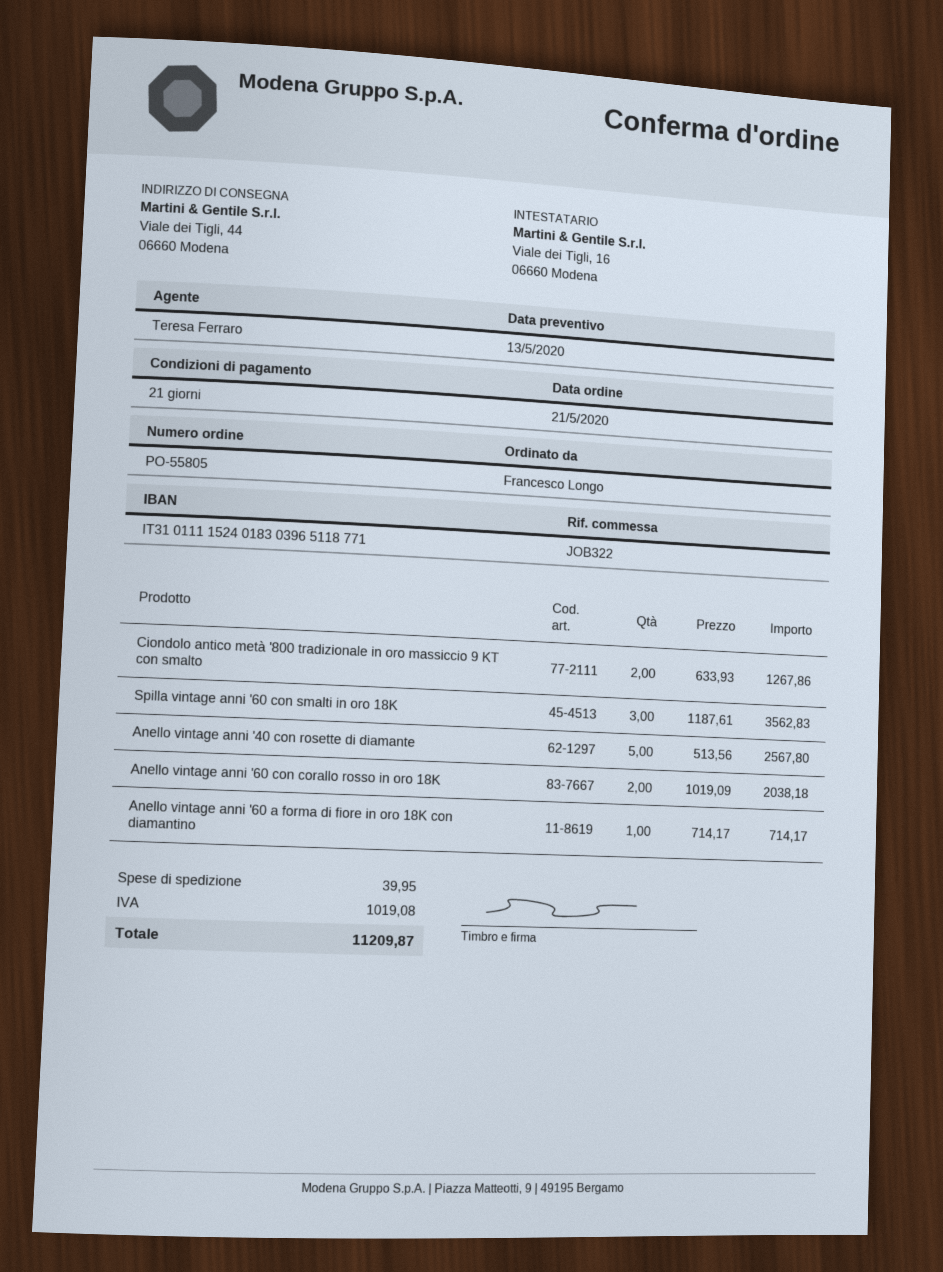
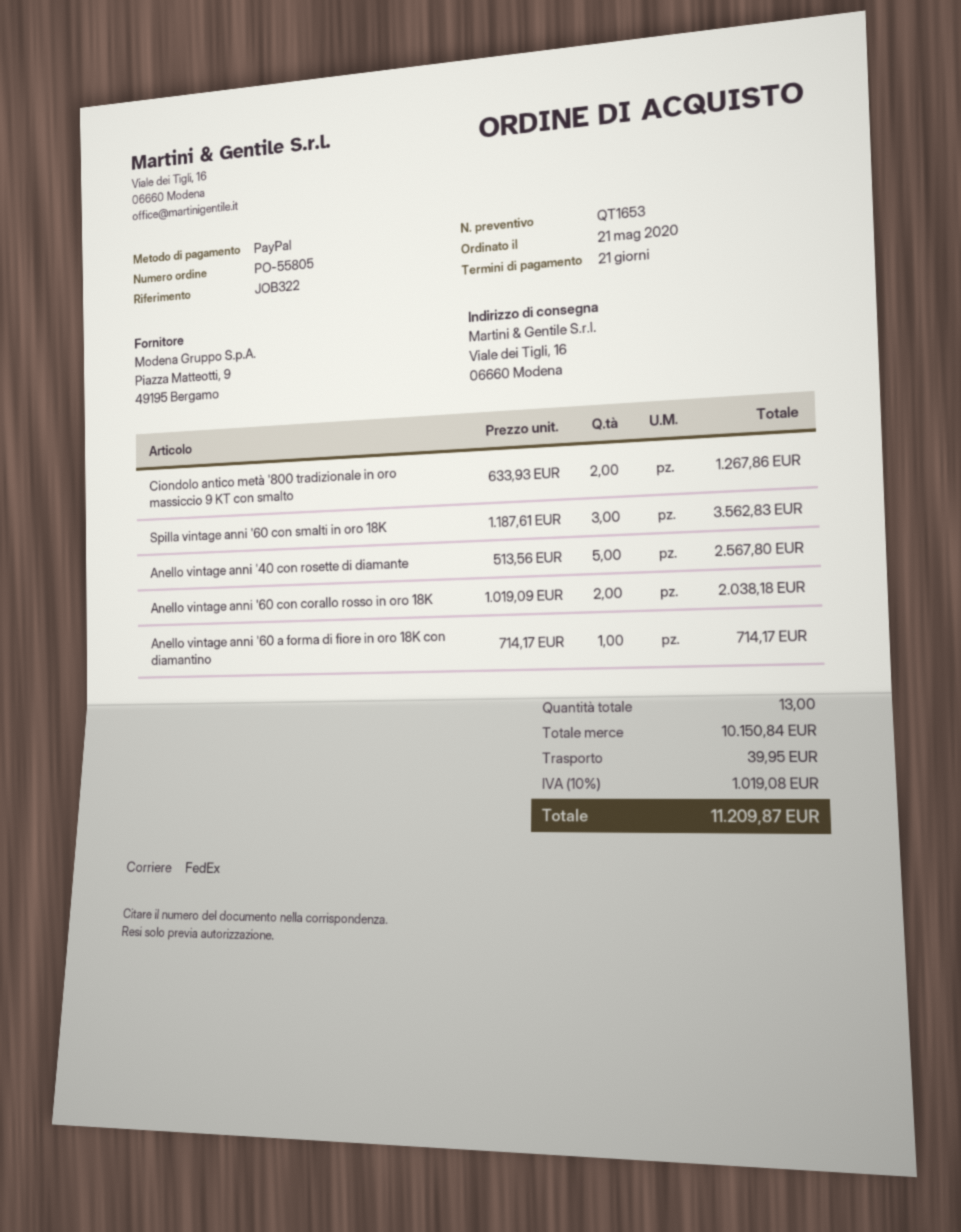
ship to: Viale dei Tigli, 44, 06660 Modena -> Viale dei Tigli, 16, 06660 Modena

